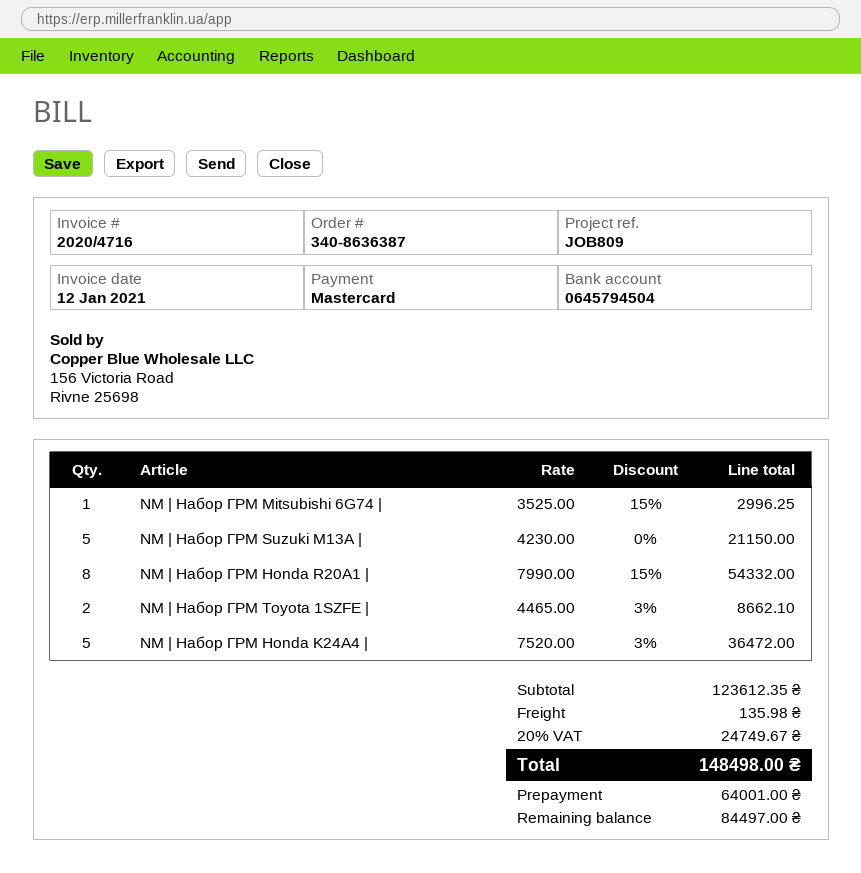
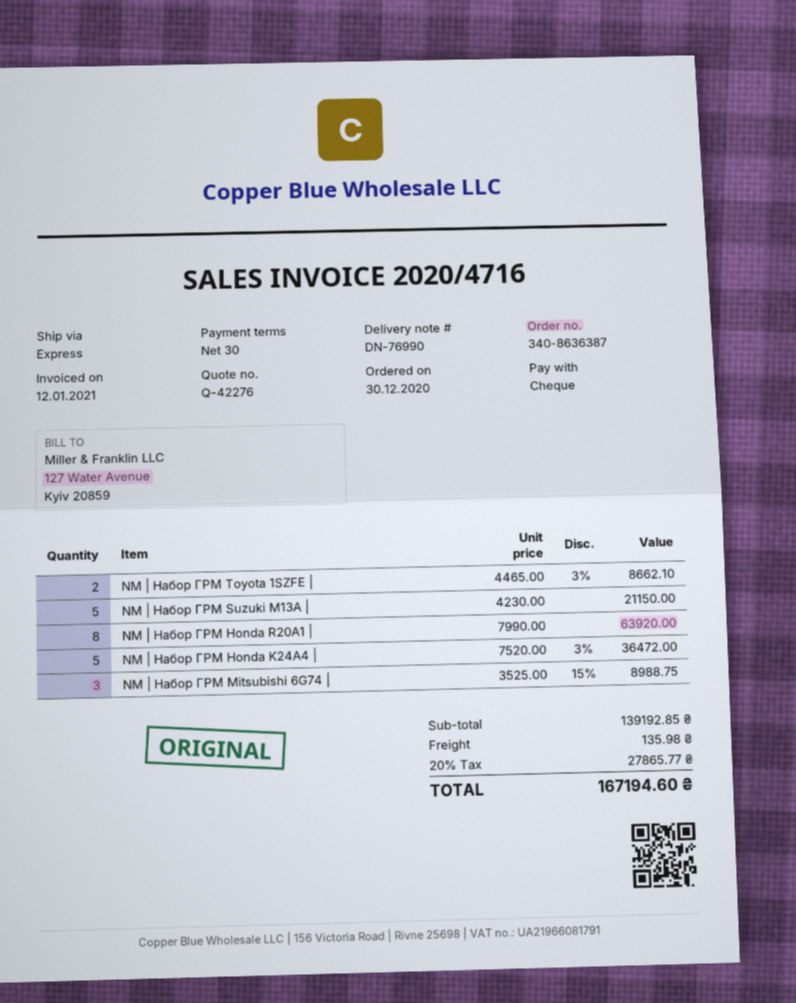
payment method: Mastercard -> cheque
NM | Набор ГРМ Mitsubishi 6G74 |: 1 x 3525.00 - 15% = 2996.25 -> 3 x 3525.00 - 15% = 8988.75
NM | Набор ГРМ Honda R20A1 |: 8 x 7990.00 - 15% = 54332.00 -> 8 x 7990.00 = 63920.00
subtotal: 123612.35 -> 139192.85
tax: 20% = 24749.67 -> 20% = 27865.77
total: 148498.00 -> 167194.60

